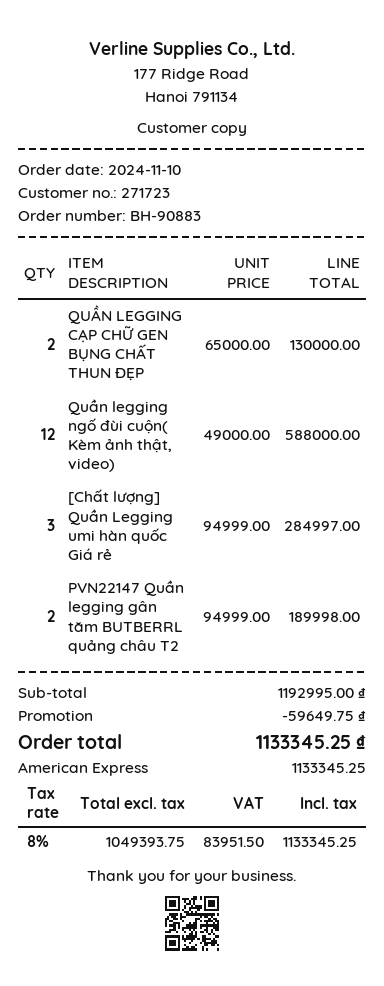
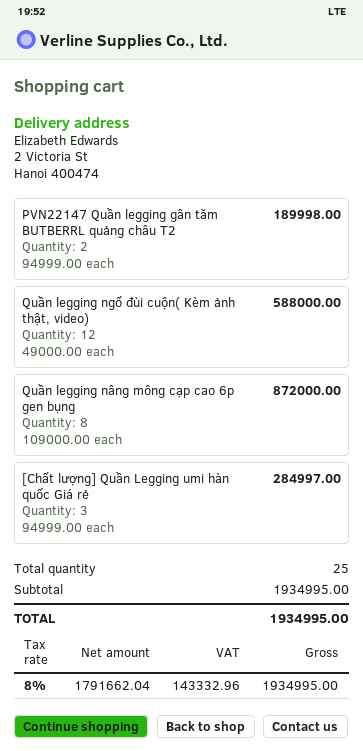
QUẦN LEGGING CẠP CHỮ GEN BỤNG CHẤT THUN ĐẸP: 2 x 65000.00 = 130000.00 -> none
Quần legging nâng mông cạp cao 6p gen bụng: none -> 8 x 109000.00 = 872000.00
subtotal: 1192995.00 -> 1934995.00
discount: 59649.75 -> none
net: 1049393.75 -> 1791662.04
tax: 8% = 83951.50 -> 8% = 143332.96
total: 1133345.25 -> 1934995.00

